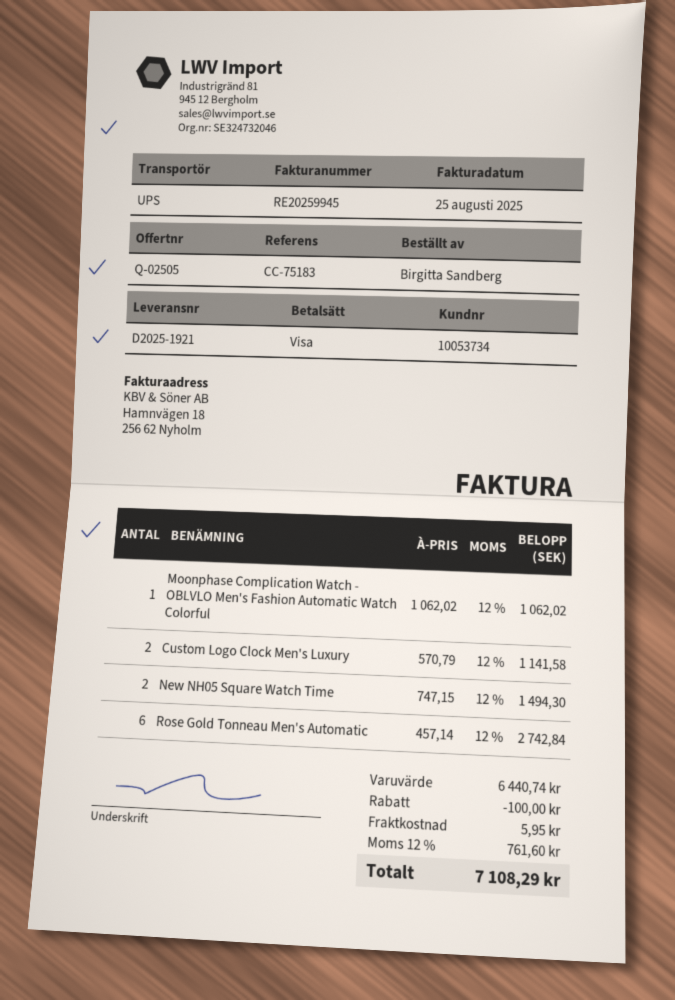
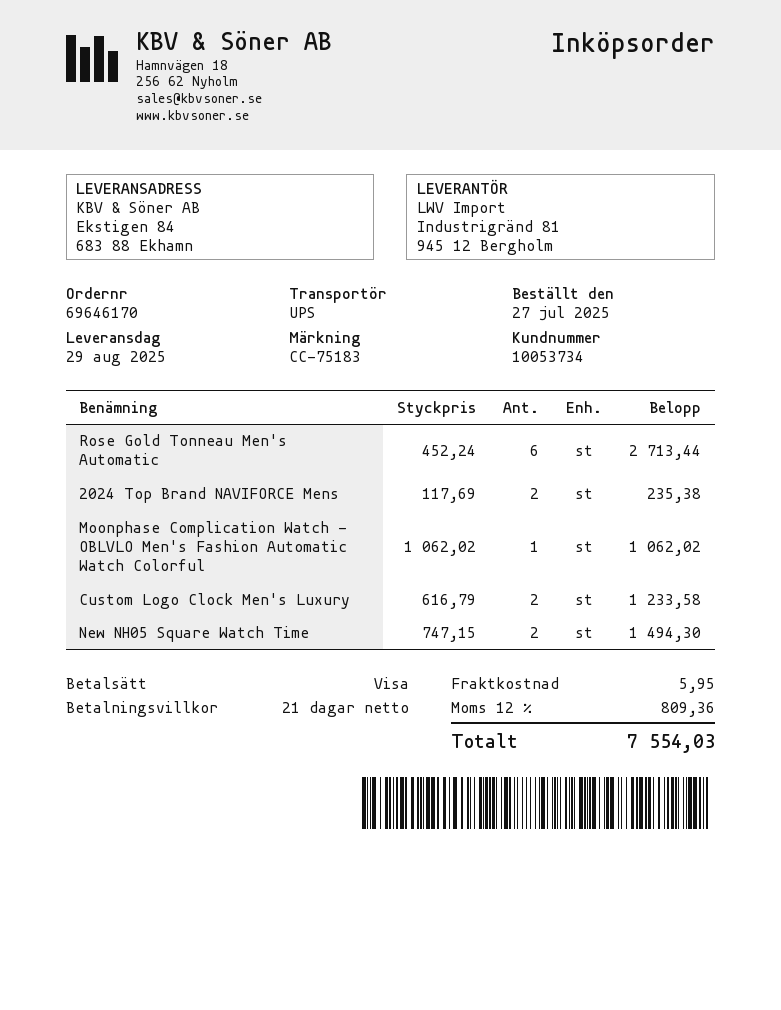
Custom Logo Clock Men's Luxury: 2 x 570.79 = 1141.58 -> 2 x 616.79 = 1233.58
Rose Gold Tonneau Men's Automatic: 6 x 457.14 = 2742.84 -> 6 x 452.24 = 2713.44
2024 Top Brand NAVIFORCE Mens: none -> 2 x 117.69 = 235.38
discount: 100.00 -> none
tax: 12% = 761.60 -> 12% = 809.36
total: 7108.29 -> 7554.03

